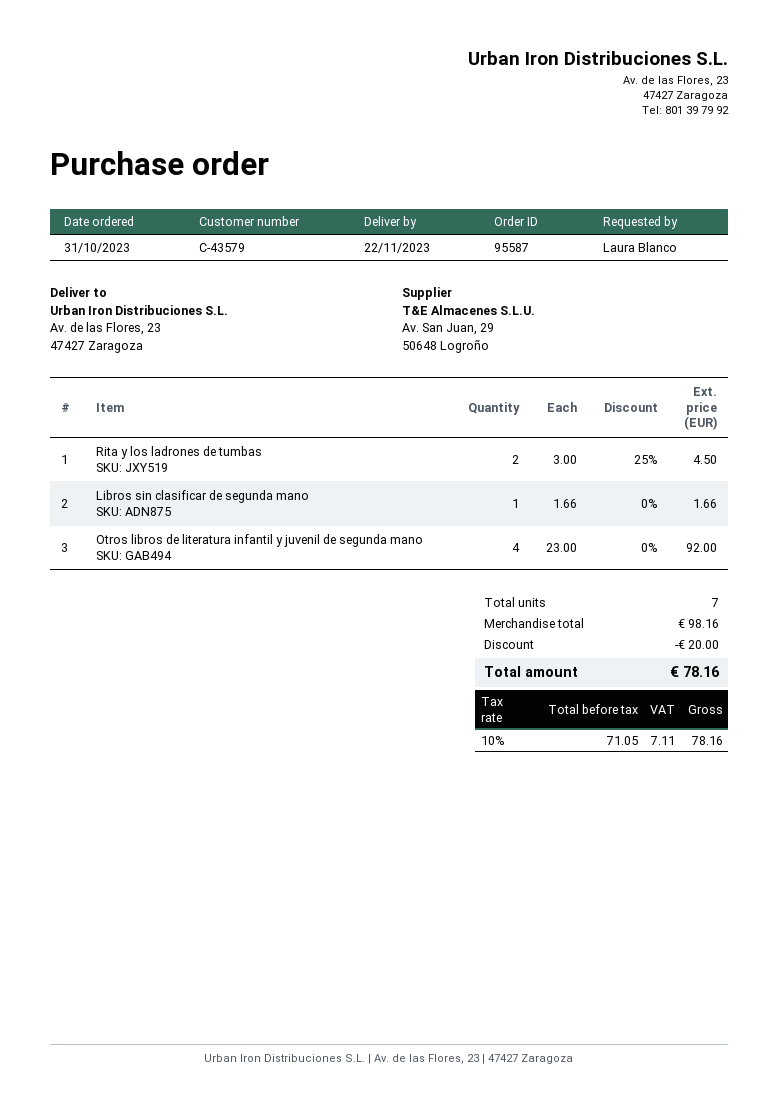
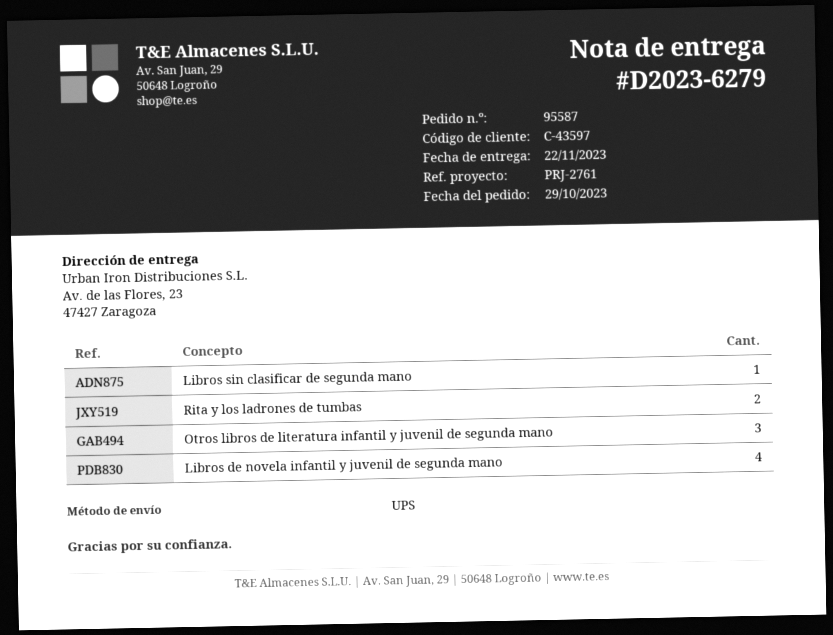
order date: 2023-10-31 -> 2023-10-29
customer number: C-43579 -> C-43597
Otros libros de literatura infantil y juvenil de segunda mano: 4 -> 3
Libros de novela infantil y juvenil de segunda mano: none -> 4

